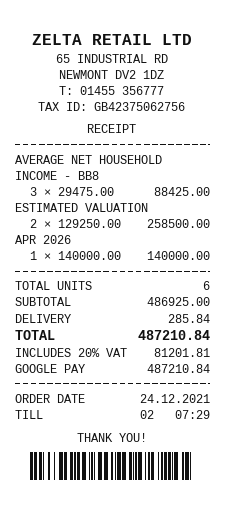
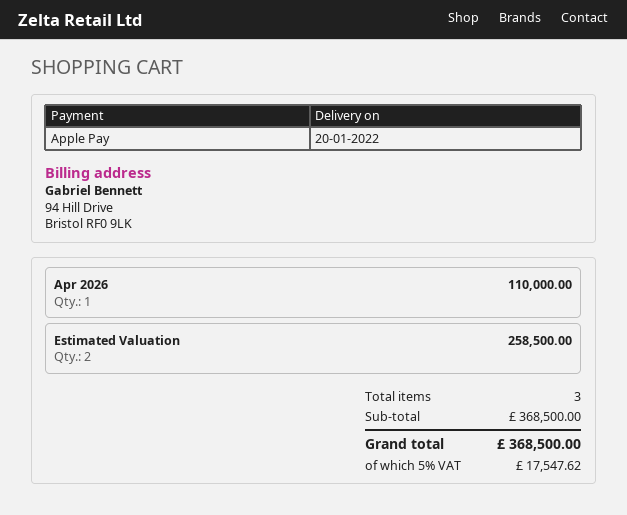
payment method: Google Pay -> Apple Pay
AVERAGE NET HOUSEHOLD INCOME - BB8: 3 for 88425.00 -> none
APR 2026: 1 for 140000.00 -> 1 for 110000.00
total quantity: 6 -> 3
subtotal: 486925.00 -> 368500.00
shipping: 285.84 -> none
tax: 20% = 81201.81 -> 5% = 17547.62
total: 487210.84 -> 368500.00

